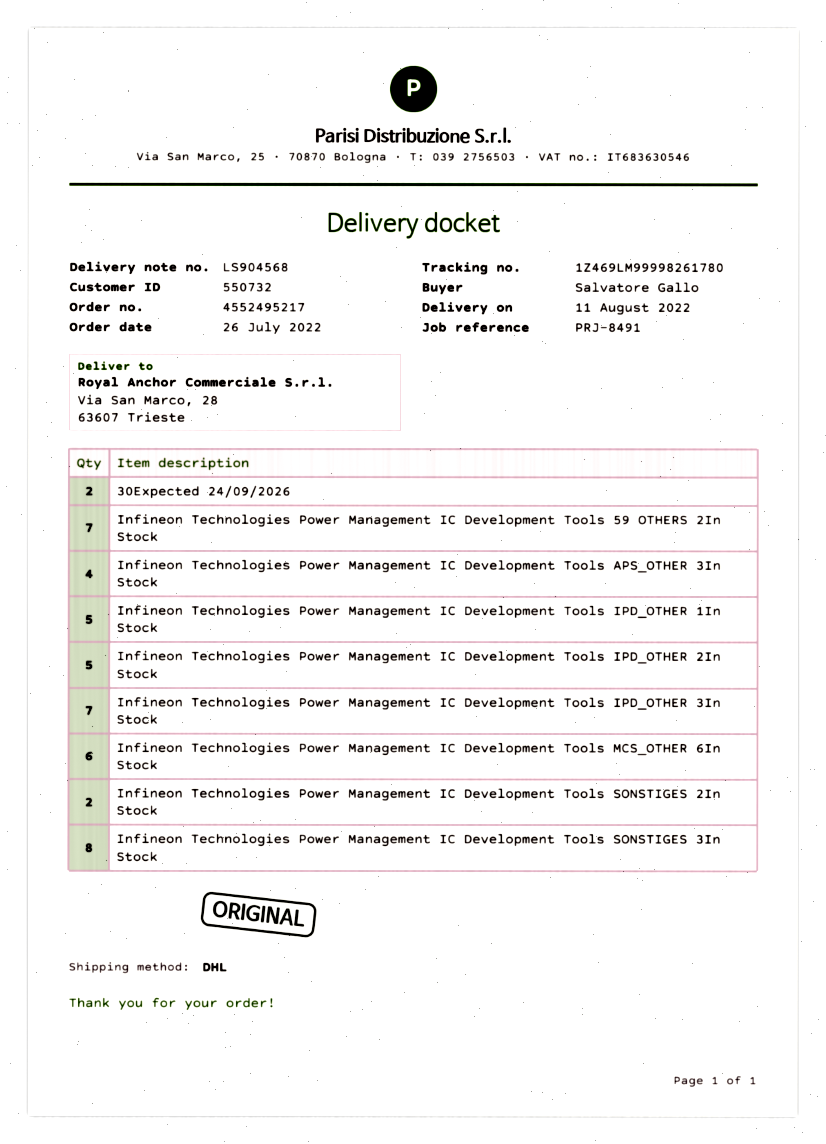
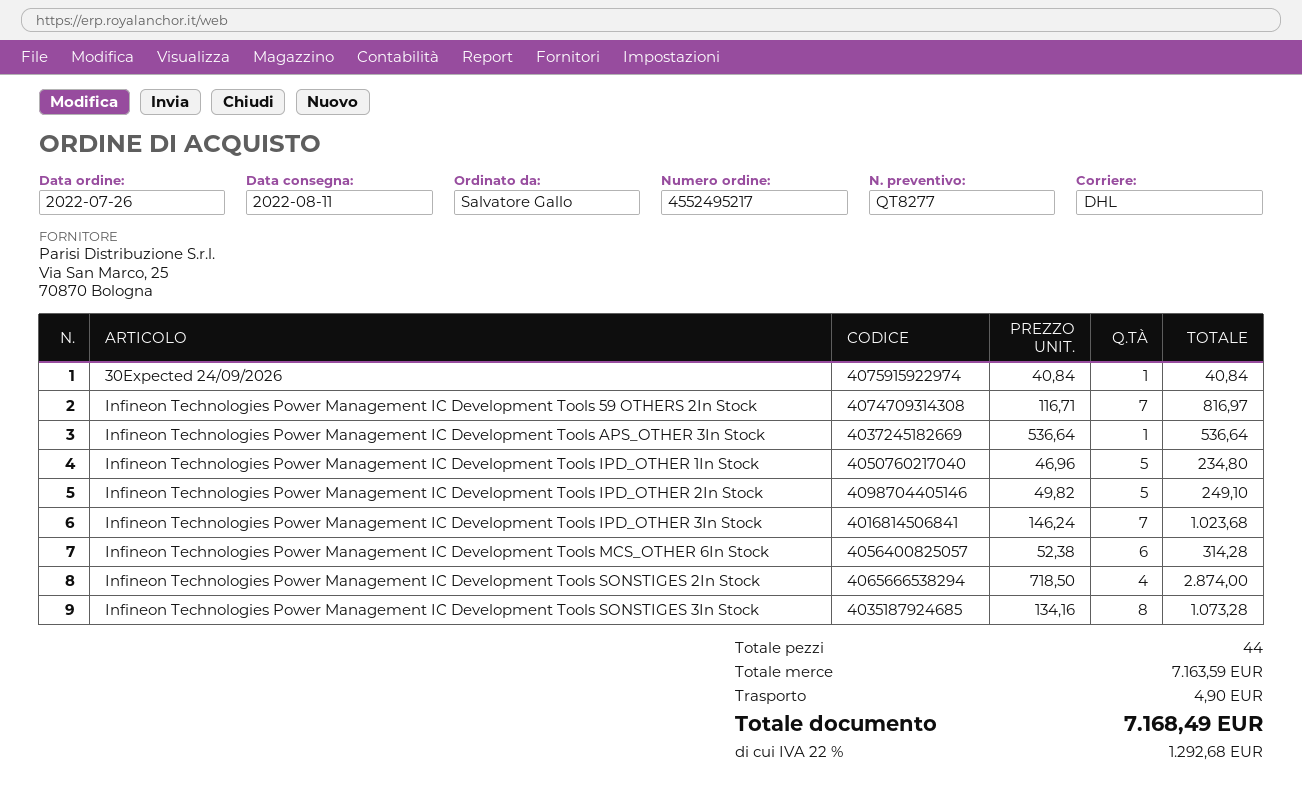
30Expected 24/09/2026: 2 -> 1
Infineon Technologies Power Management IC Development Tools APS_OTHER 3In Stock: 4 -> 1
Infineon Technologies Power Management IC Development Tools SONSTIGES 2In Stock: 2 -> 4

